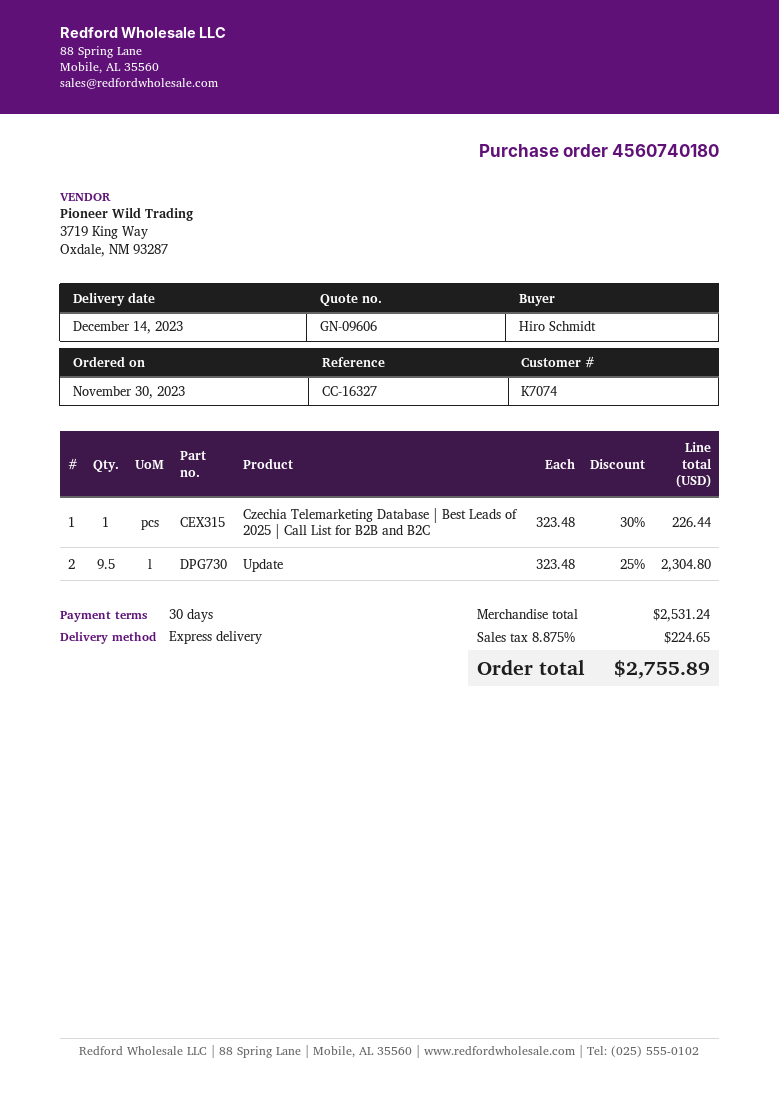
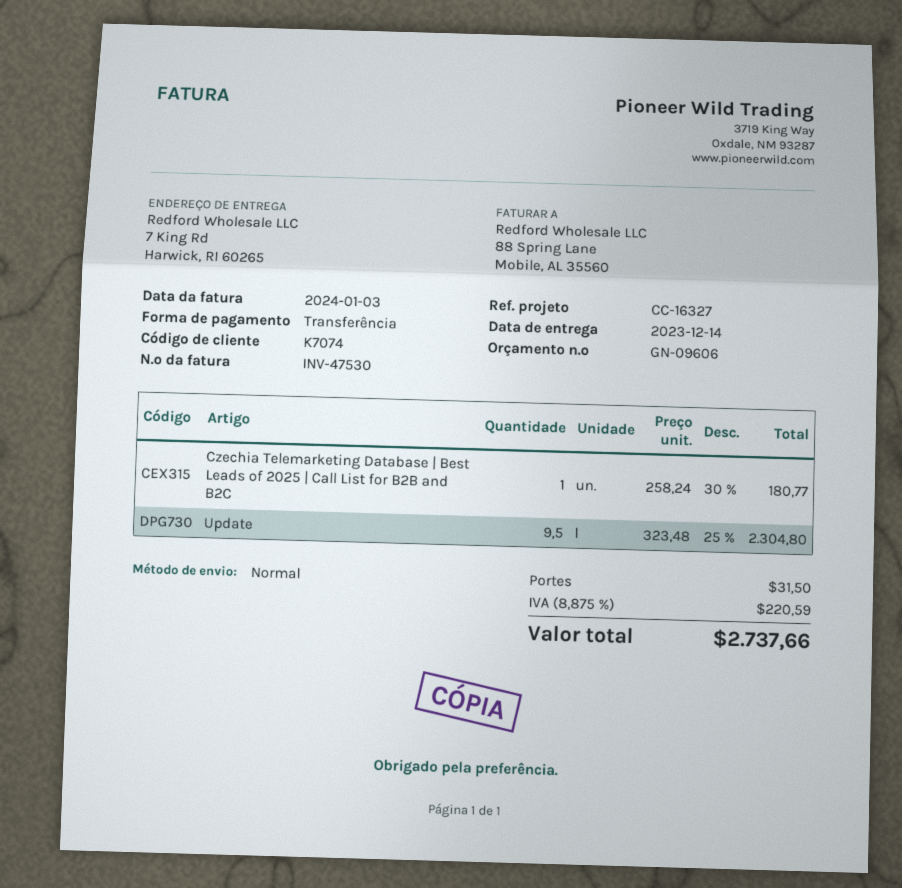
shipping method: express -> standard
Czechia Telemarketing Database | Best Leads of 2025 | Call List for B2B and B2C: 1 x 323.48 - 30% = 226.44 -> 1 x 258.24 - 30% = 180.77
shipping: none -> 31.50
tax: 8.875% = 224.65 -> 8.875% = 220.59
total: 2755.89 -> 2737.66

